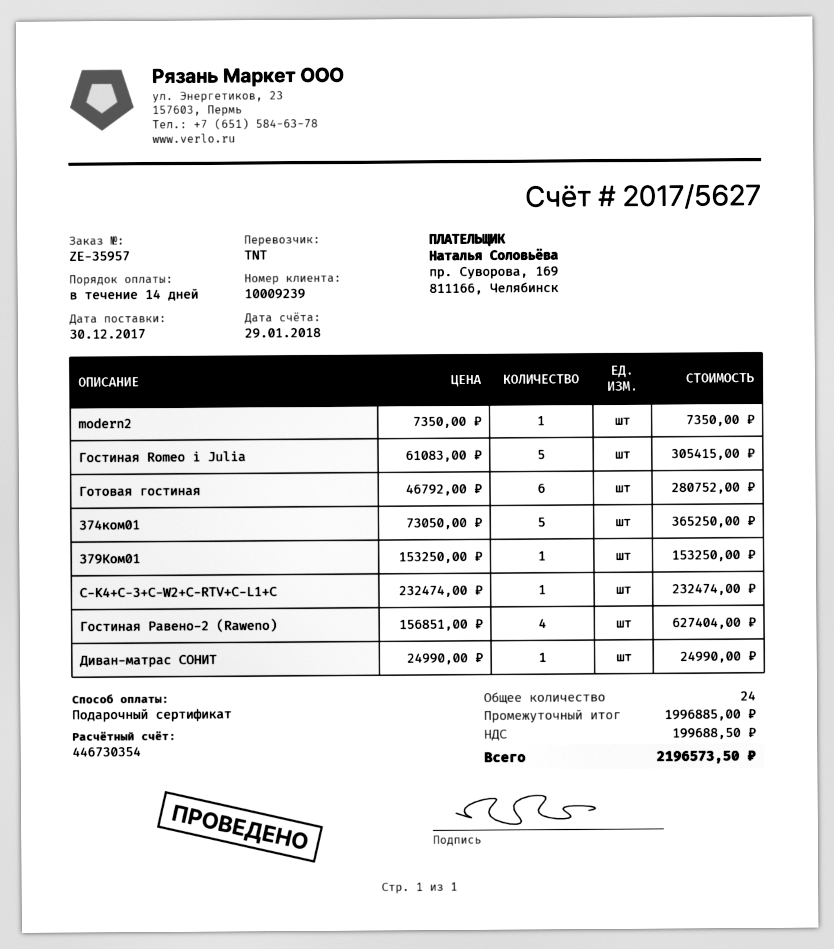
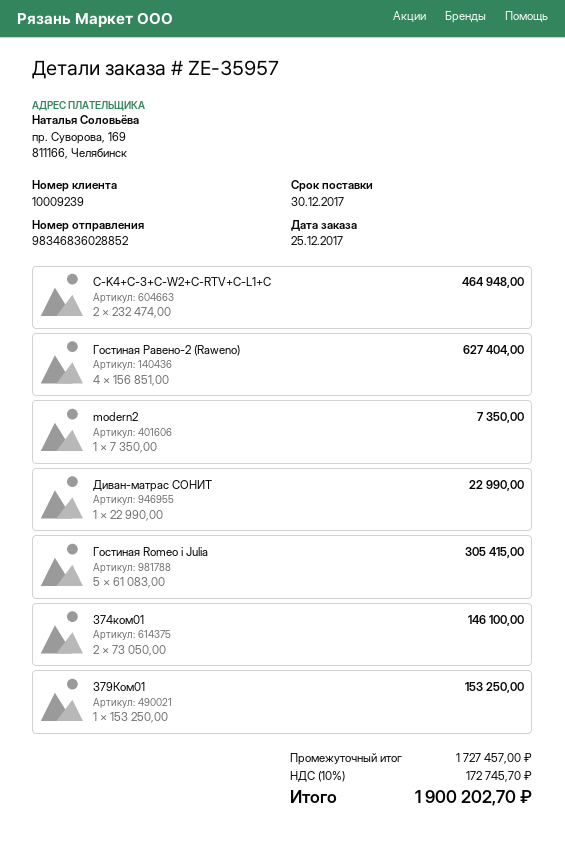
Готовая гостиная: 6 x 46792.00 = 280752.00 -> none
374ком01: 5 x 73050.00 = 365250.00 -> 2 x 73050.00 = 146100.00
C-K4+C-3+C-W2+C-RTV+C-L1+C: 1 x 232474.00 = 232474.00 -> 2 x 232474.00 = 464948.00
Диван-матрас СОНИТ: 1 x 24990.00 = 24990.00 -> 1 x 22990.00 = 22990.00
subtotal: 1996885.00 -> 1727457.00
tax: 199688.50 -> 172745.70
total: 2196573.50 -> 1900202.70

